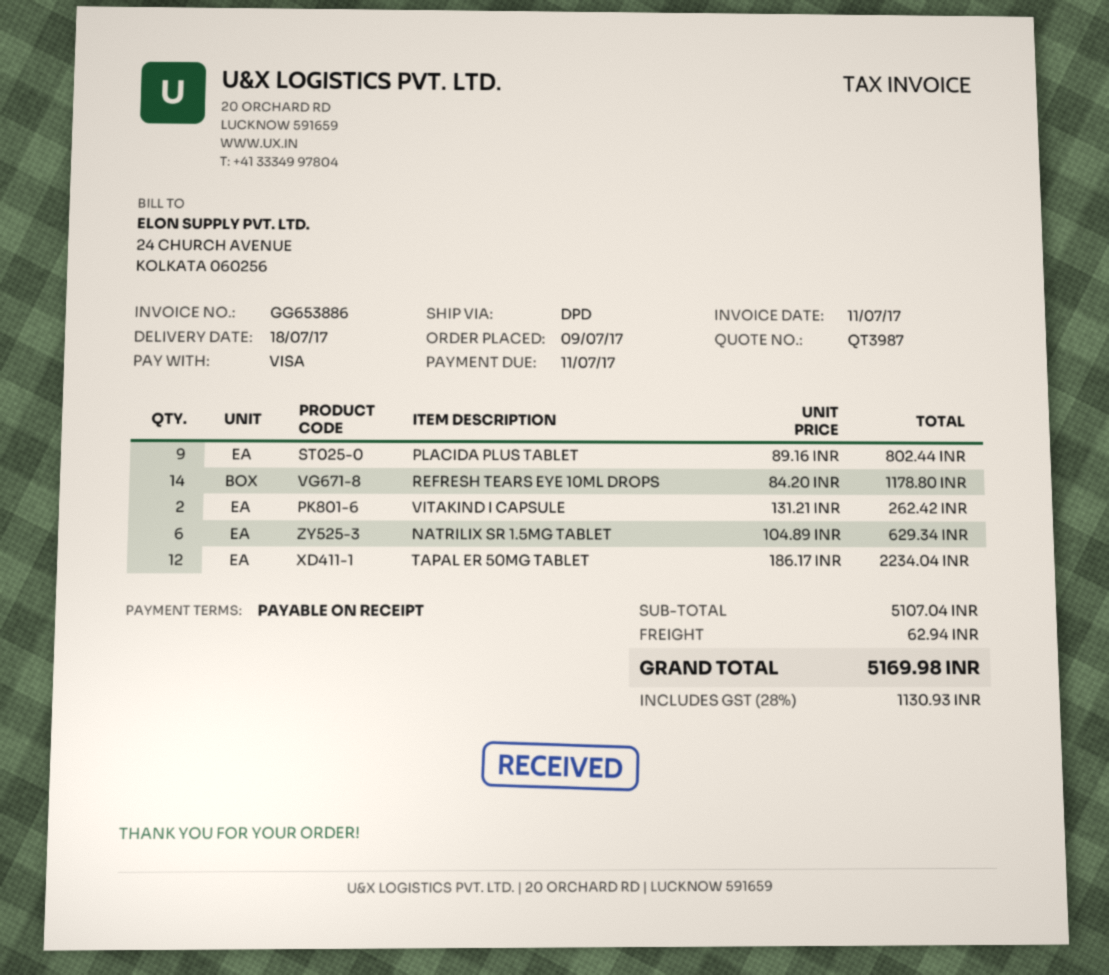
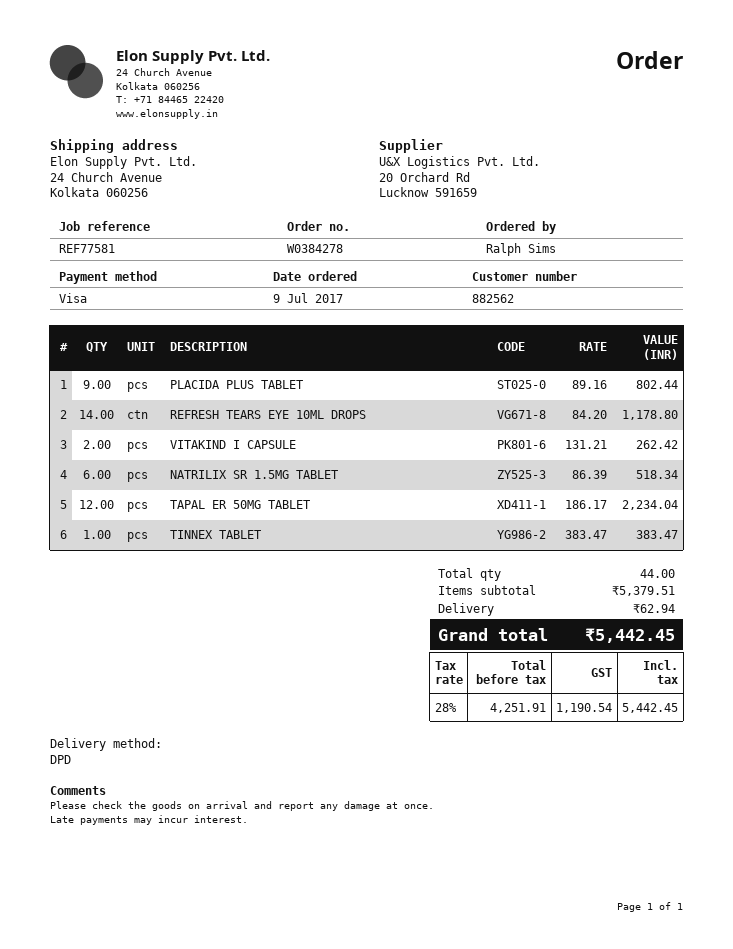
NATRILIX SR 1.5MG TABLET: 6 x 104.89 = 629.34 -> 6 x 86.39 = 518.34
TINNEX TABLET: none -> 1 x 383.47 = 383.47
subtotal: 5107.04 -> 5379.51
tax: 28% = 1130.93 -> 28% = 1190.54
total: 5169.98 -> 5442.45

